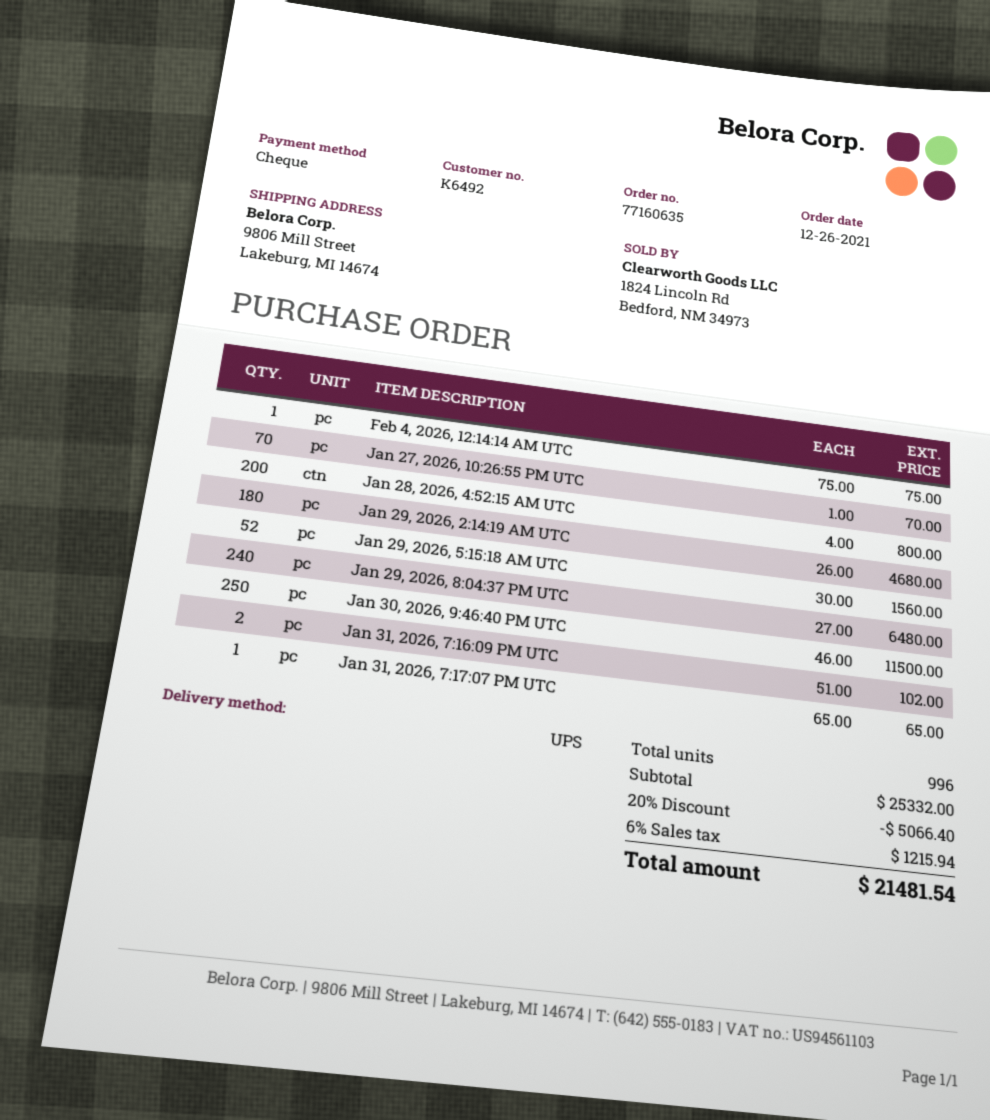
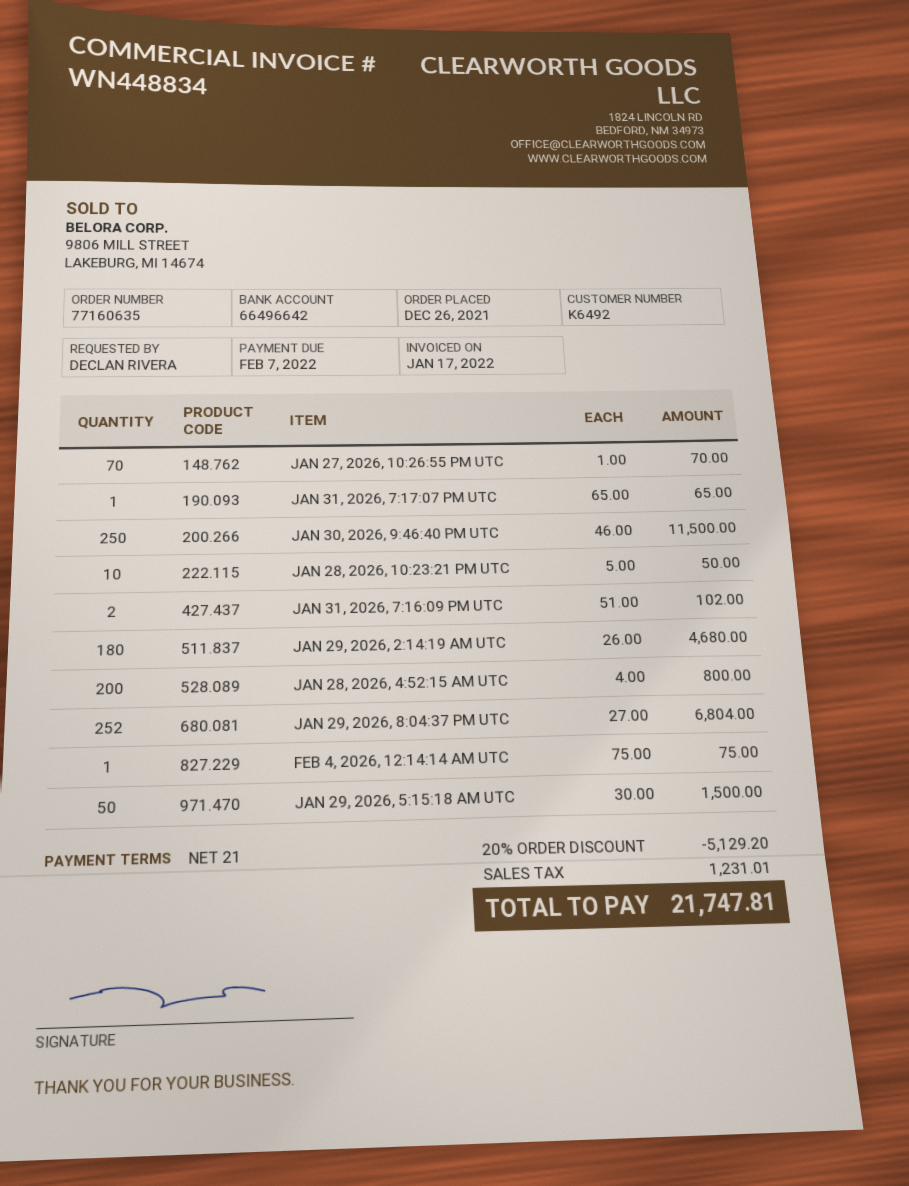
Jan 29, 2026, 5:15:18 AM UTC: 52 x 30.00 = 1560.00 -> 50 x 30.00 = 1500.00
Jan 29, 2026, 8:04:37 PM UTC: 240 x 27.00 = 6480.00 -> 252 x 27.00 = 6804.00
JAN 28, 2026, 10:23:21 PM UTC: none -> 10 x 5.00 = 50.00
discount: 20% = 5066.40 -> 20% = 5129.20
tax: 1215.94 -> 1231.01
total: 21481.54 -> 21747.81

